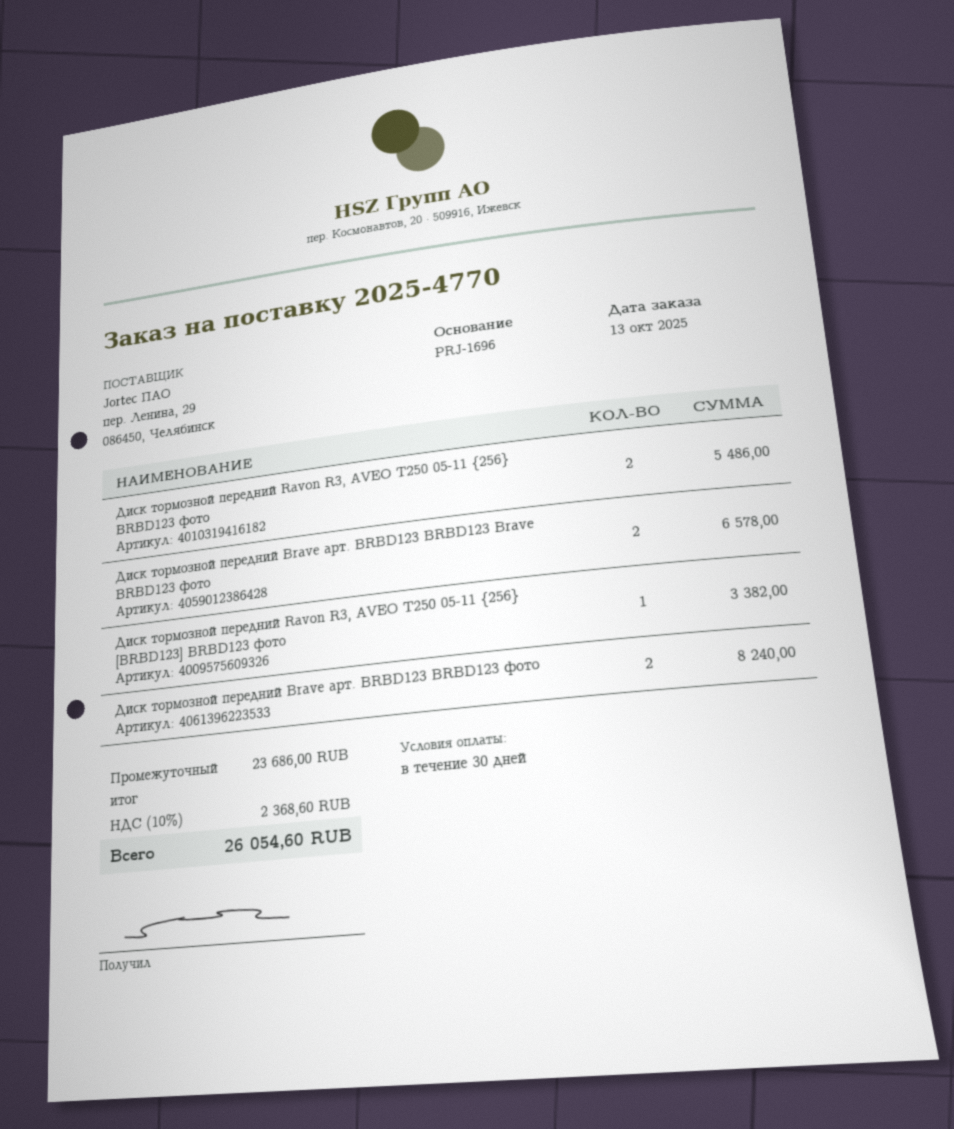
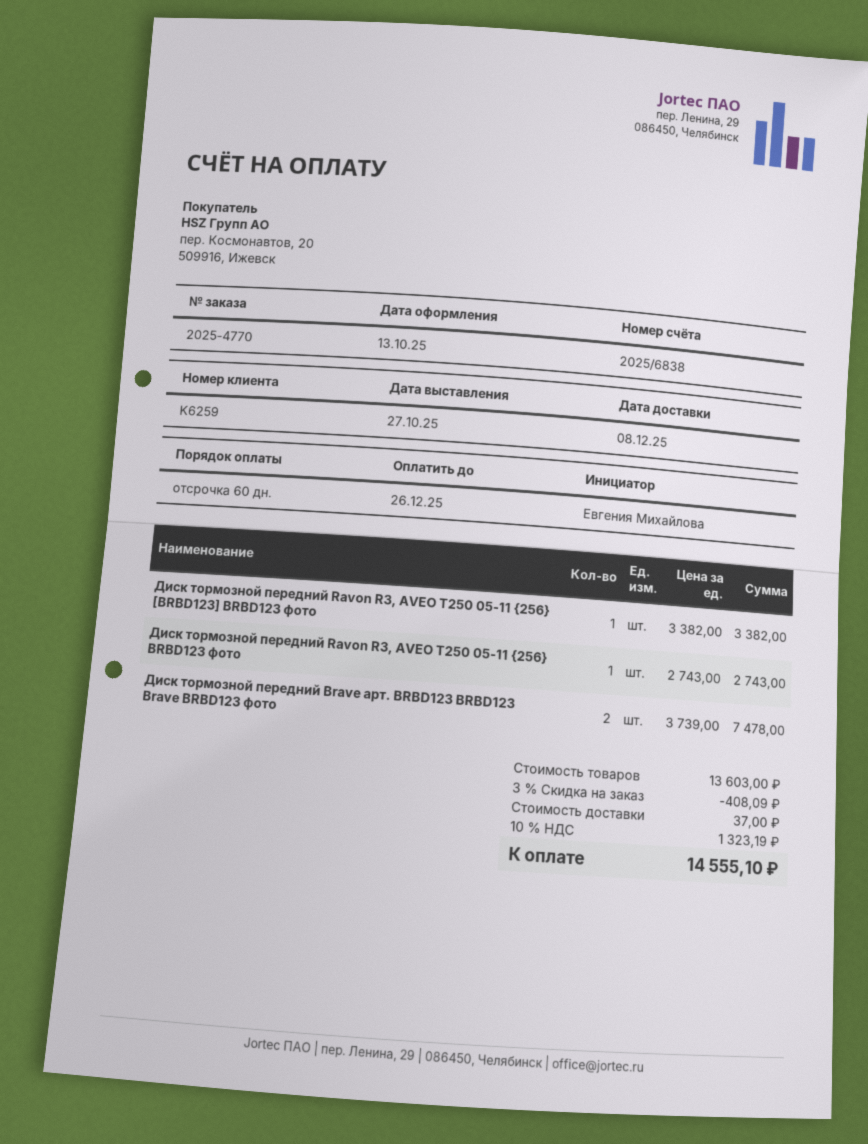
payment terms: 30 days -> 60 days
Диск тормозной передний Ravon R3, AVEO T250 05-11 {256} BRBD123 фото: 2 for 5486.00 -> 1 for 2743.00
Диск тормозной передний Brave арт. BRBD123 BRBD123 Brave BRBD123 фото: 2 for 6578.00 -> 2 for 7478.00
Диск тормозной передний Brave арт. BRBD123 BRBD123 фото: 2 for 8240.00 -> none
subtotal: 23686.00 -> 13603.00
discount: none -> 3% = 408.09
shipping: none -> 37.00
tax: 10% = 2368.60 -> 10% = 1323.19
total: 26054.60 -> 14555.10

